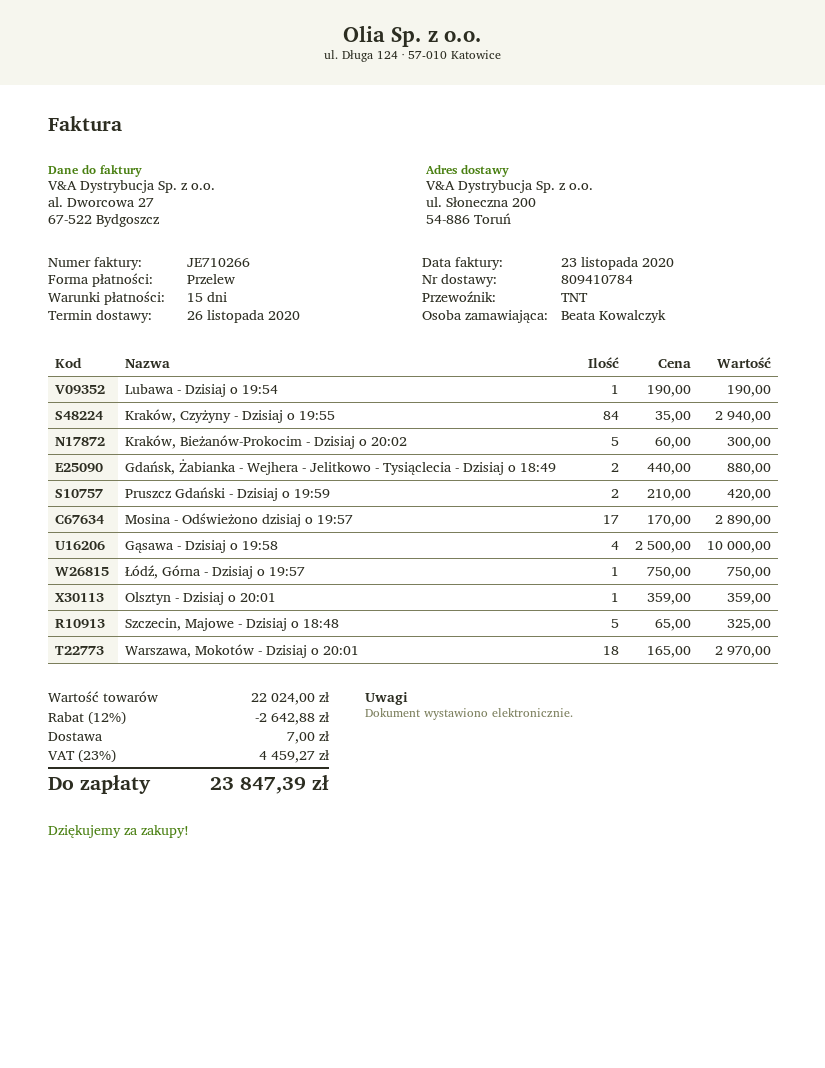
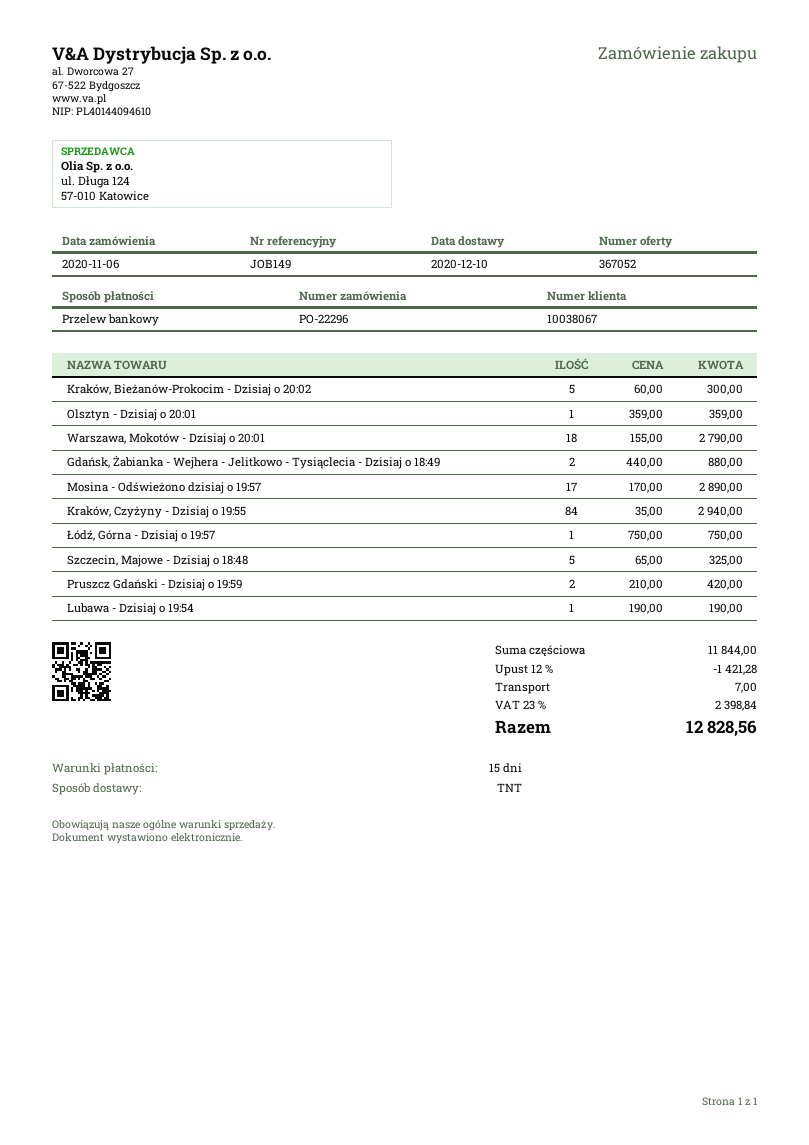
delivery date: 2020-11-26 -> 2020-12-10
Gąsawa - Dzisiaj o 19:58: 4 x 2500.00 = 10000.00 -> none
Warszawa, Mokotów - Dzisiaj o 20:01: 18 x 165.00 = 2970.00 -> 18 x 155.00 = 2790.00
subtotal: 22024.00 -> 11844.00
discount: 12% = 2642.88 -> 12% = 1421.28
tax: 23% = 4459.27 -> 23% = 2398.84
total: 23847.39 -> 12828.56

